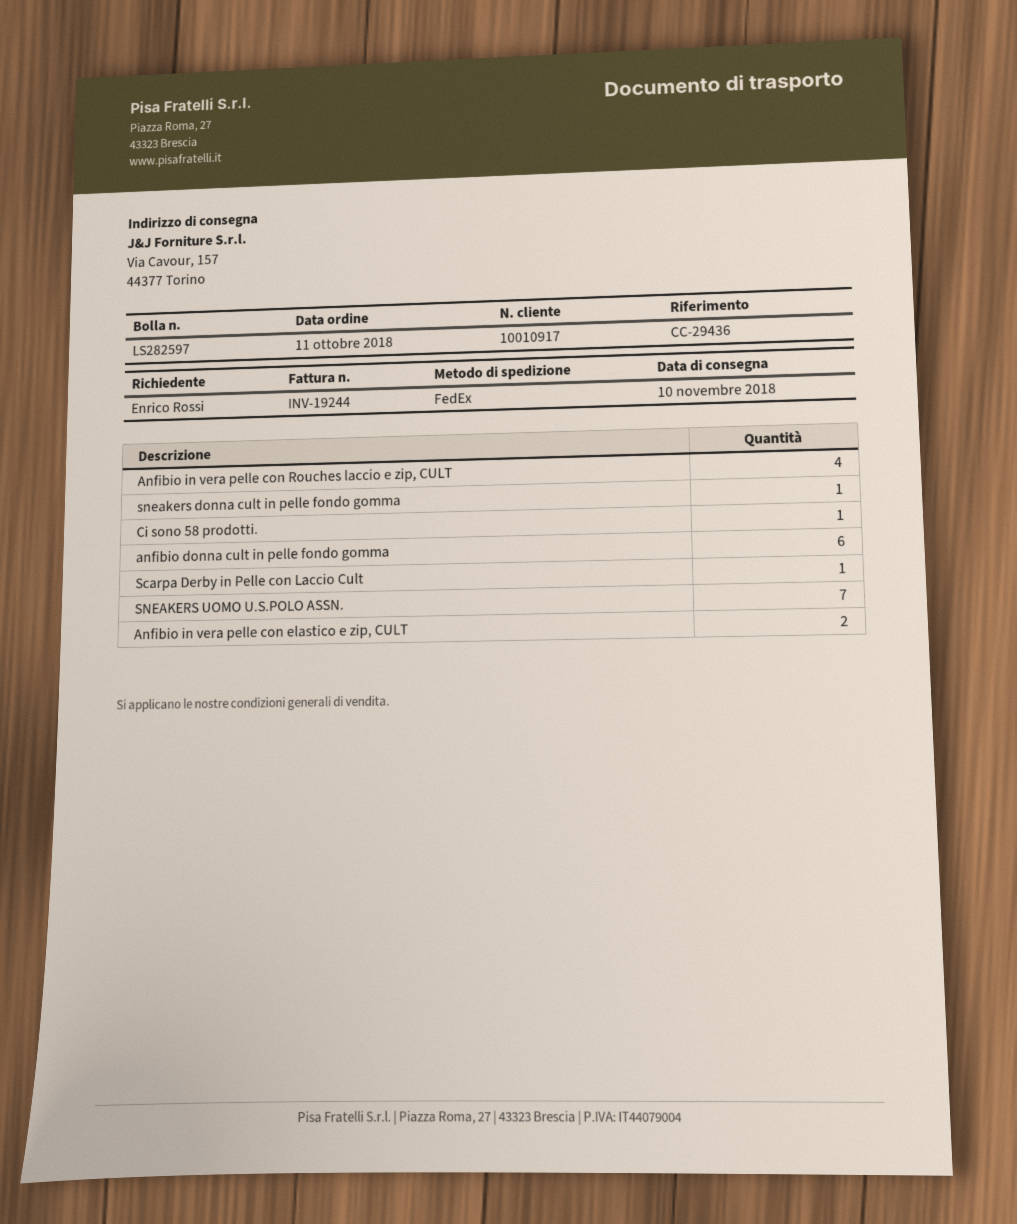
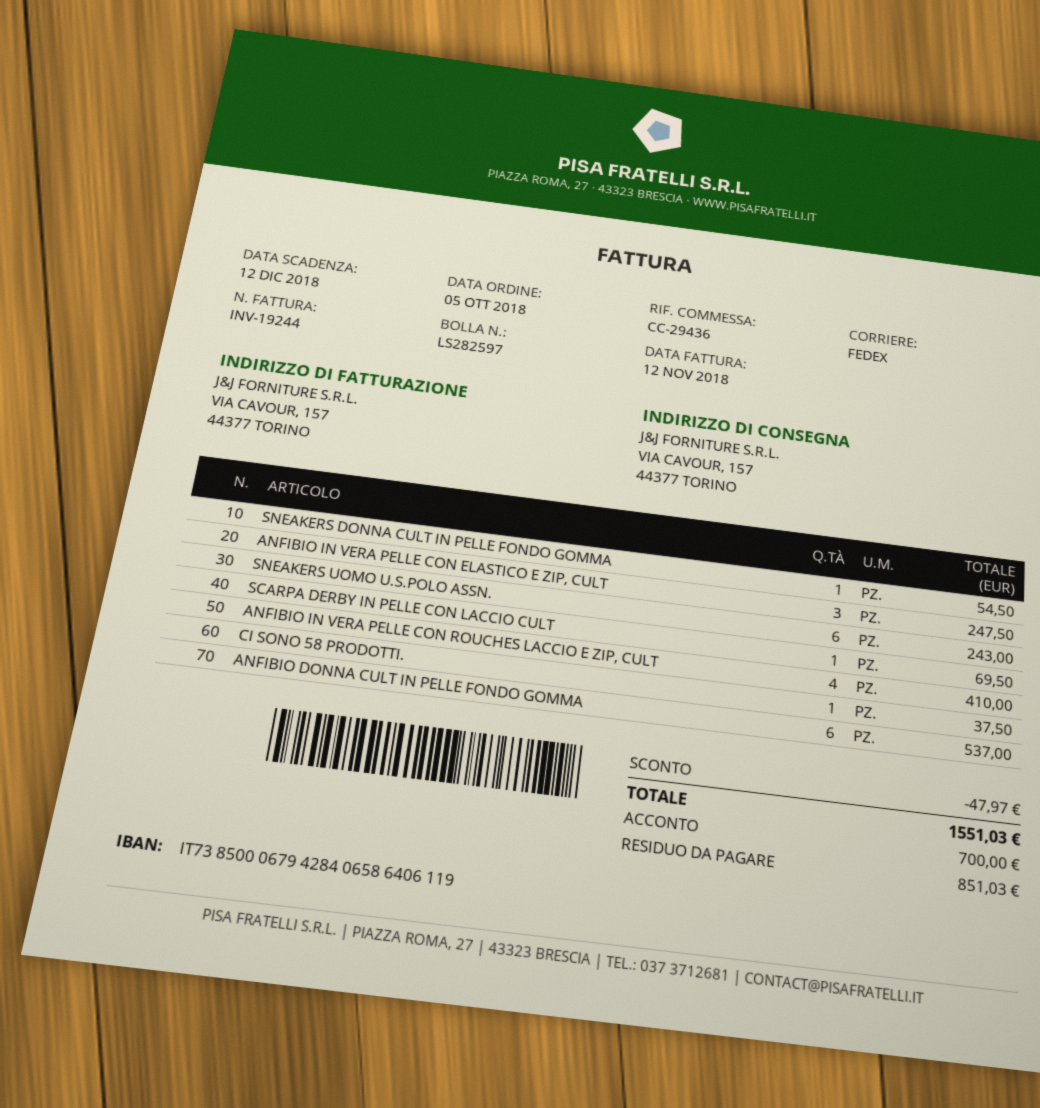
order date: 2018-10-11 -> 2018-10-05
SNEAKERS UOMO U.S.POLO ASSN.: 7 -> 6
Anfibio in vera pelle con elastico e zip, CULT: 2 -> 3

